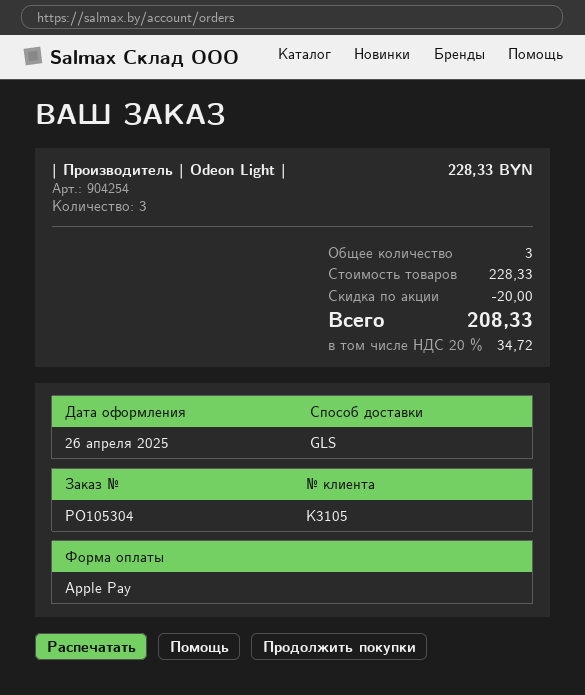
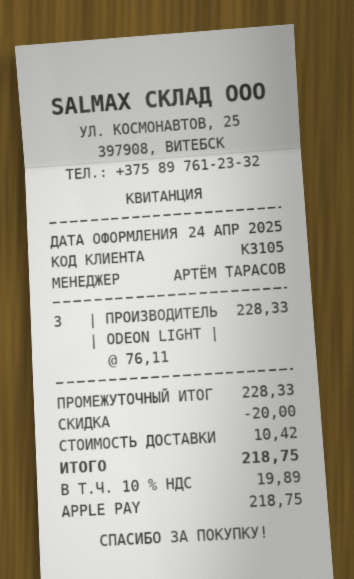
order date: 2025-04-26 -> 2025-04-24
shipping: none -> 10.42
tax: 20% = 34.72 -> 10% = 19.89
total: 208.33 -> 218.75

